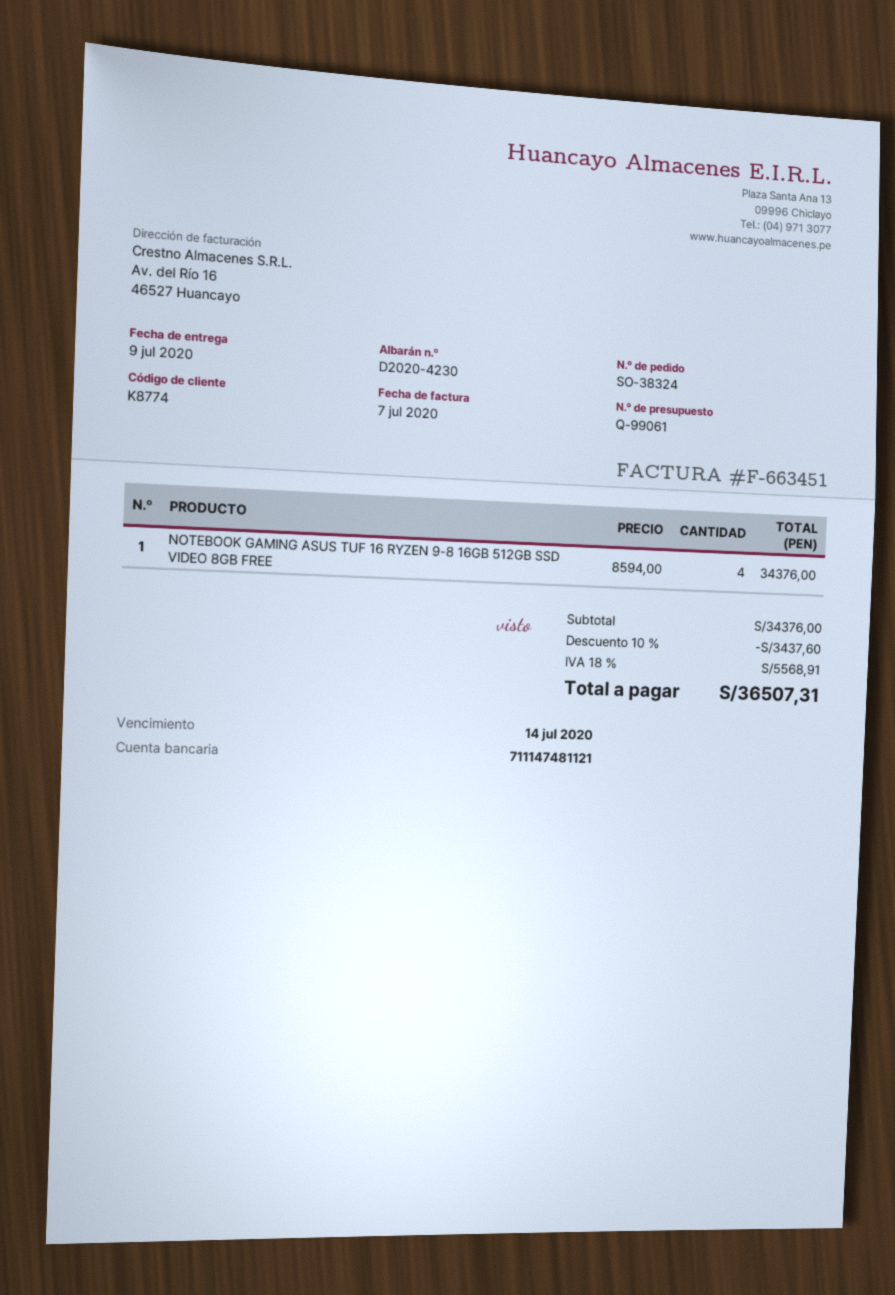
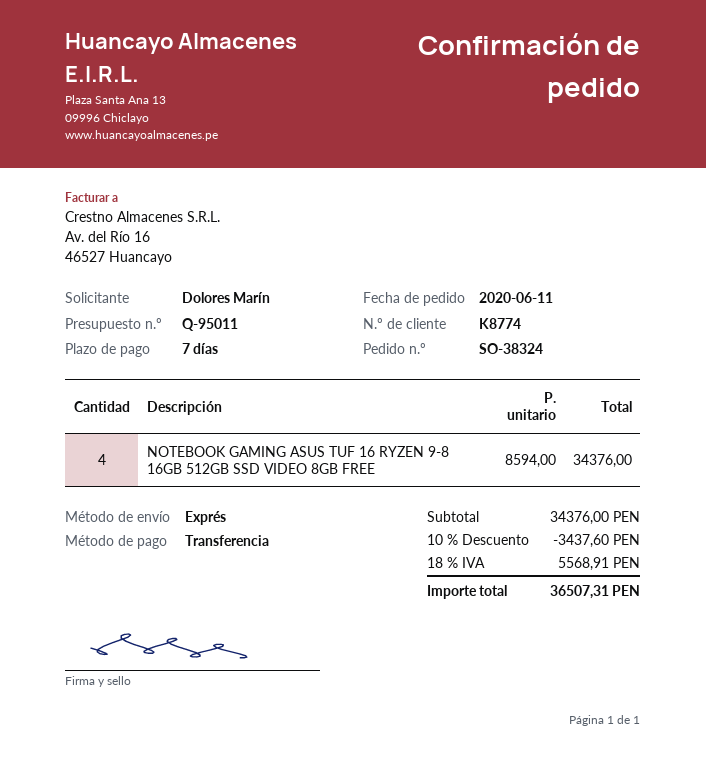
quote number: Q-99061 -> Q-95011

